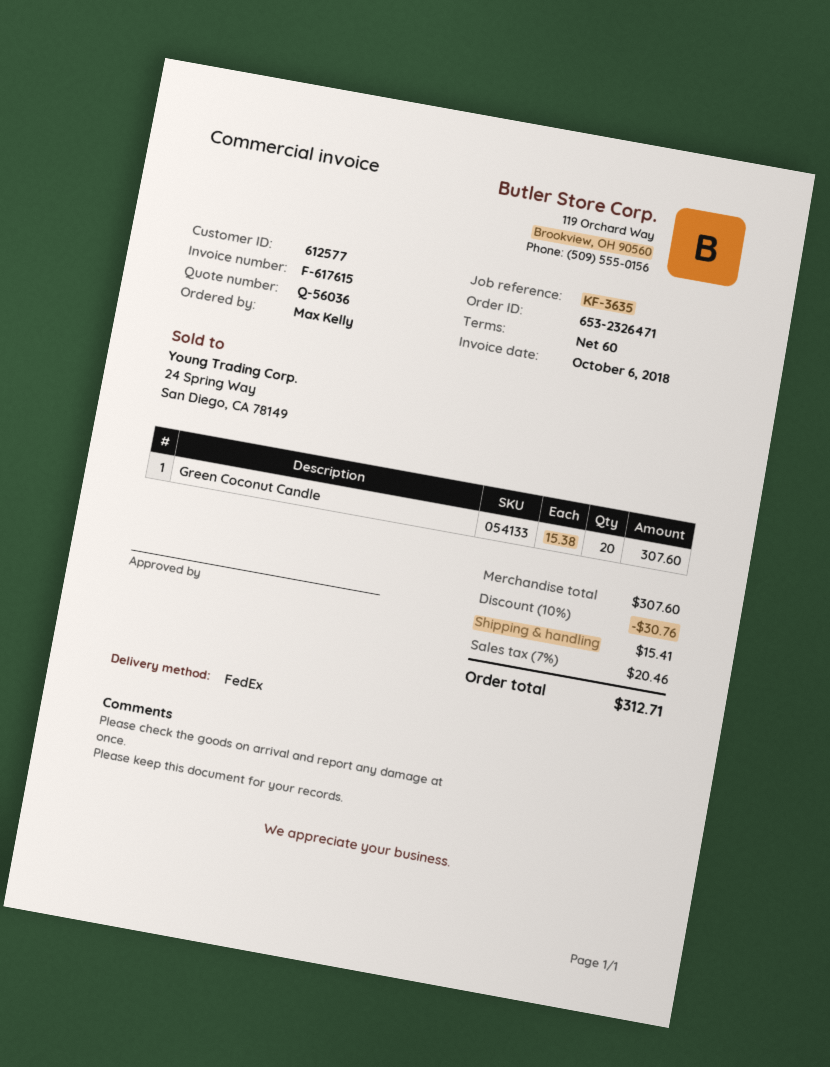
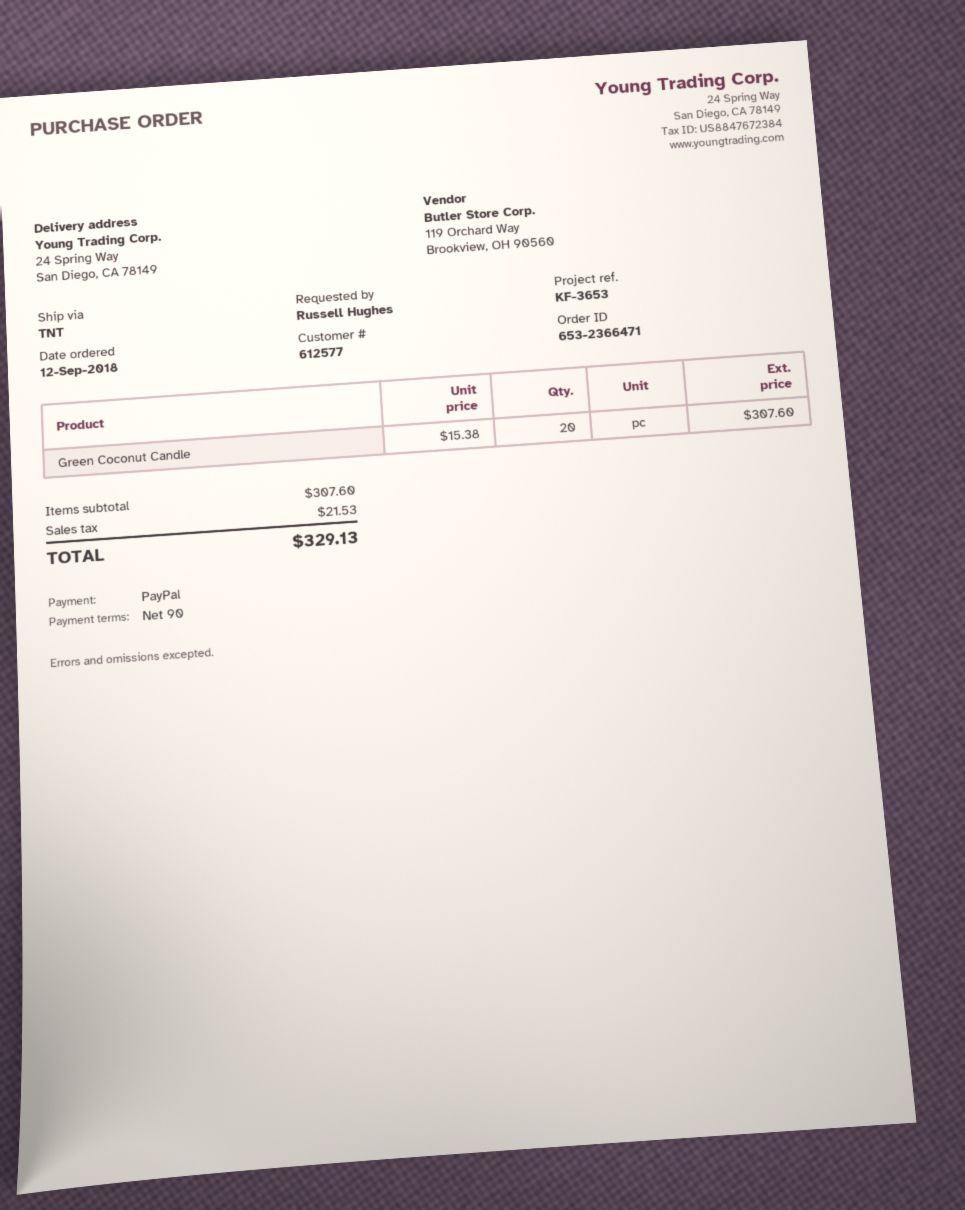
order number: 653-2326471 -> 653-2366471
payment terms: 60 days -> 90 days
reference: KF-3635 -> KF-3653
ordered by: Max Kelly -> Russell Hughes
shipping method: FedEx -> TNT
discount: 10% = 30.76 -> none
shipping: 15.41 -> none
tax: 20.46 -> 21.53
total: 312.71 -> 329.13

